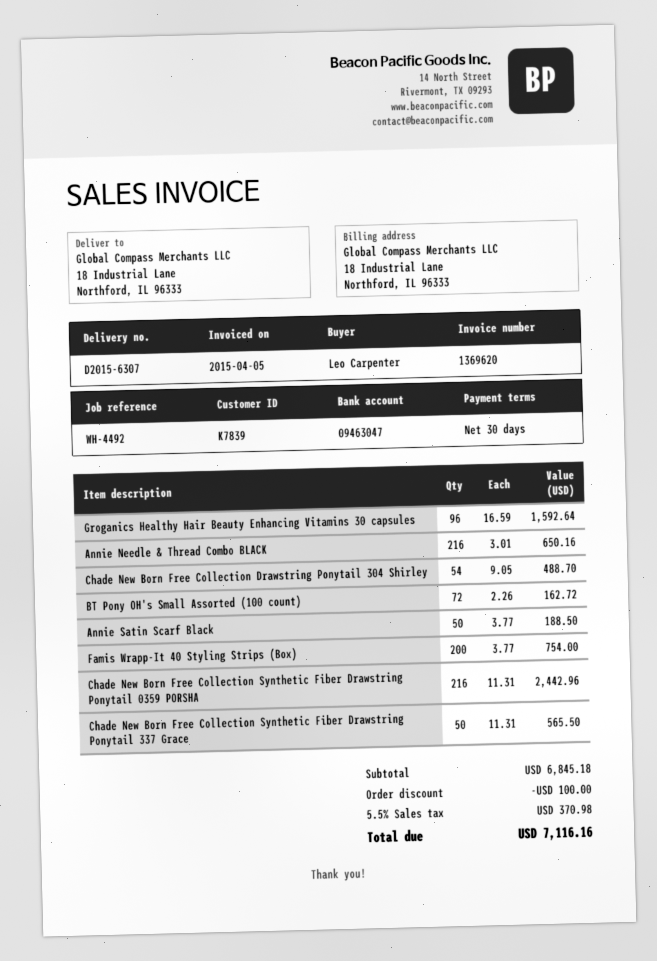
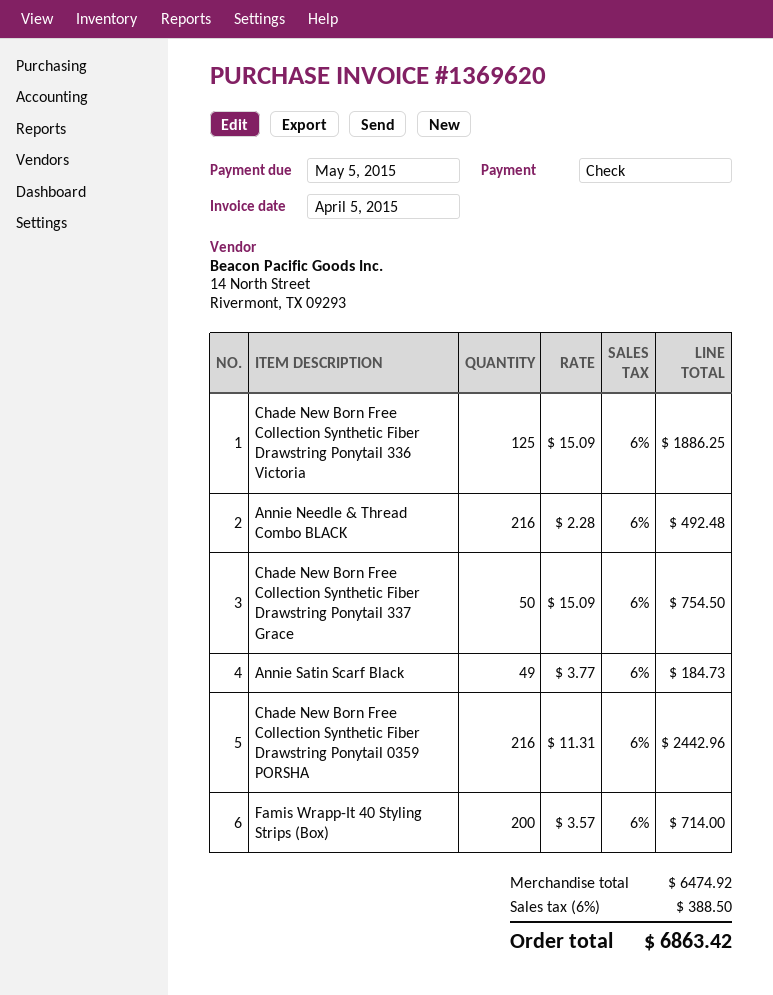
Groganics Healthy Hair Beauty Enhancing Vitamins 30 capsules: 96 x 16.59 = 1592.64 -> none
Annie Needle & Thread Combo BLACK: 216 x 3.01 = 650.16 -> 216 x 2.28 = 492.48
Chade New Born Free Collection Drawstring Ponytail 304 Shirley: 54 x 9.05 = 488.70 -> none
BT Pony OH's Small Assorted (100 count): 72 x 2.26 = 162.72 -> none
Annie Satin Scarf Black: 50 x 3.77 = 188.50 -> 49 x 3.77 = 184.73
Famis Wrapp-It 40 Styling Strips (Box): 200 x 3.77 = 754.00 -> 200 x 3.57 = 714.00
Chade New Born Free Collection Synthetic Fiber Drawstring Ponytail 337 Grace: 50 x 11.31 = 565.50 -> 50 x 15.09 = 754.50
Chade New Born Free Collection Synthetic Fiber Drawstring Ponytail 336 Victoria: none -> 125 x 15.09 = 1886.25
subtotal: 6845.18 -> 6474.92
discount: 100.00 -> none
tax: 5.5% = 370.98 -> 6% = 388.50
total: 7116.16 -> 6863.42

